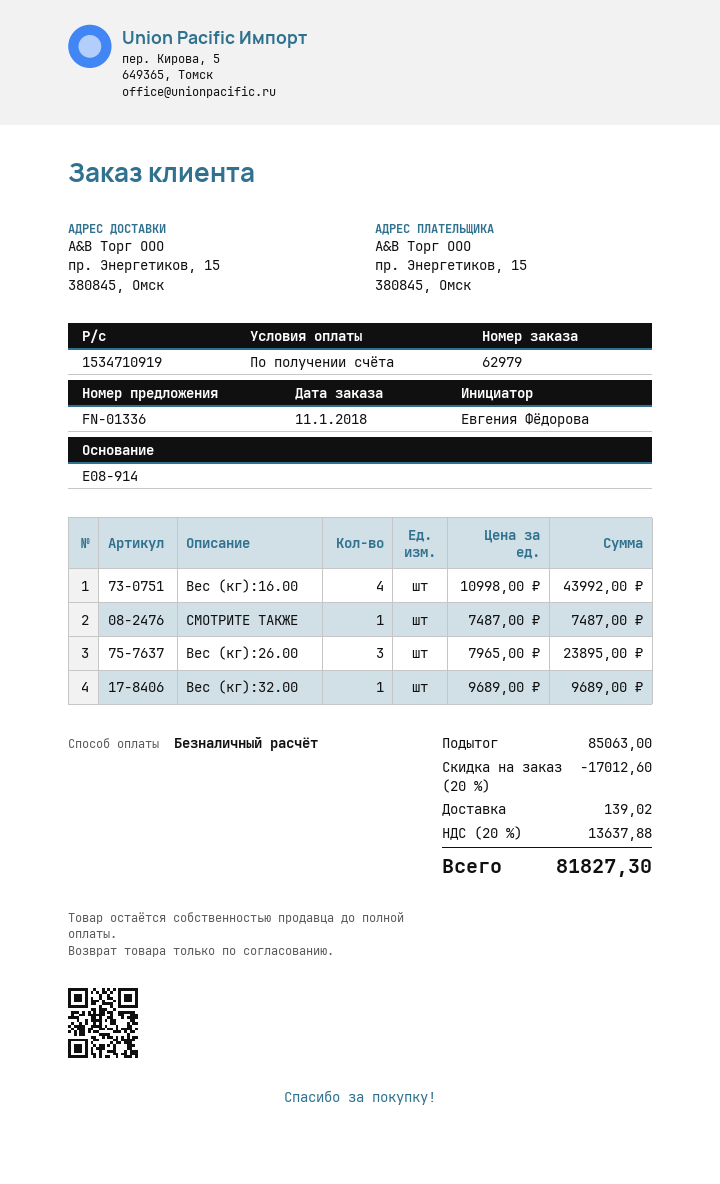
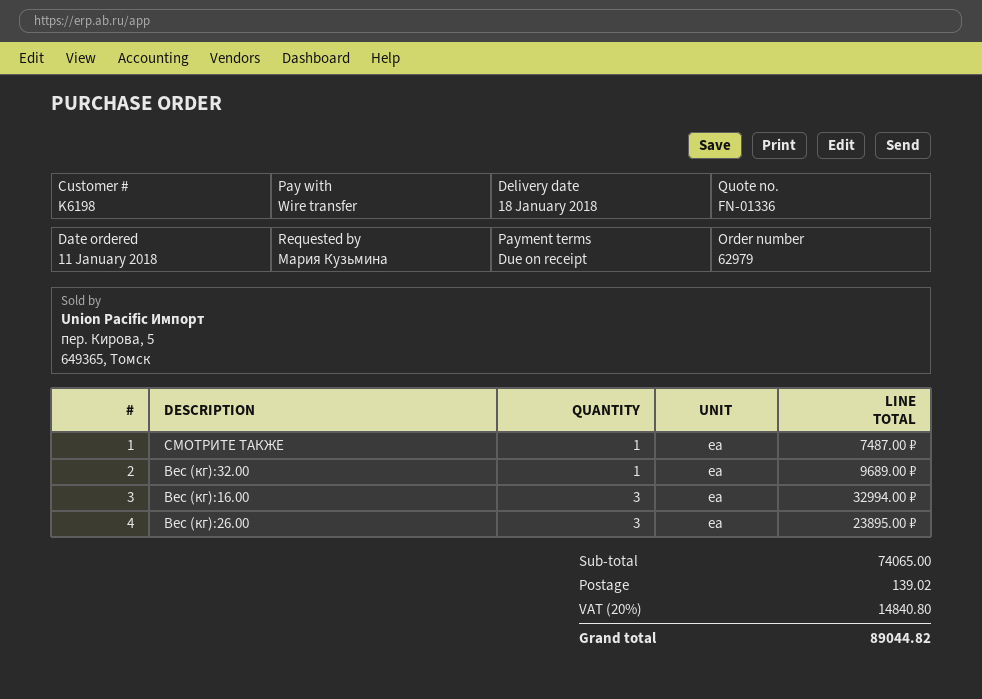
ordered by: Евгения Фёдорова -> Мария Кузьмина
Вес (кг):16.00: 4 for 43992.00 -> 3 for 32994.00
subtotal: 85063.00 -> 74065.00
discount: 20% = 17012.60 -> none
tax: 20% = 13637.88 -> 20% = 14840.80
total: 81827.30 -> 89044.82

